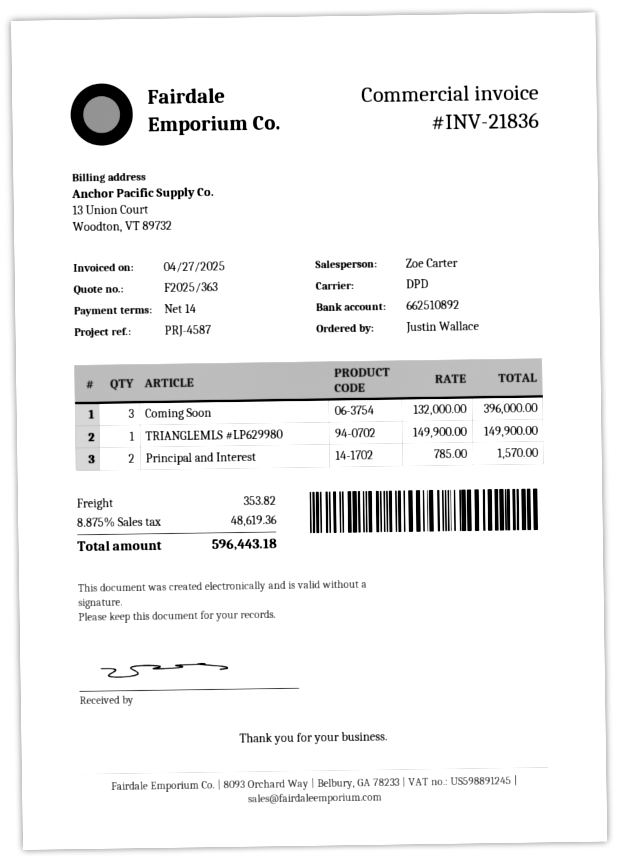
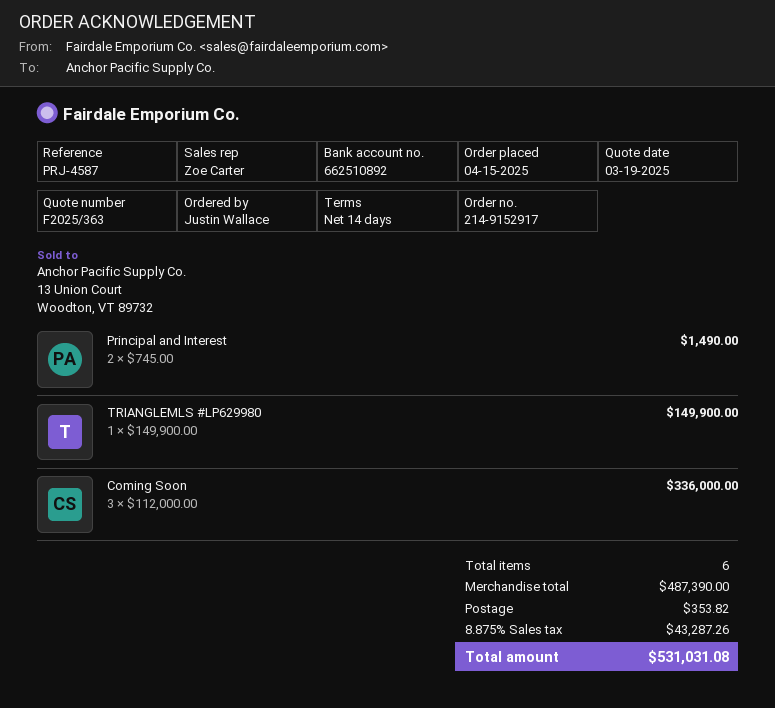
Coming Soon: 3 x 132000.00 = 396000.00 -> 3 x 112000.00 = 336000.00
Principal and Interest: 2 x 785.00 = 1570.00 -> 2 x 745.00 = 1490.00
tax: 8.875% = 48619.36 -> 8.875% = 43287.26
total: 596443.18 -> 531031.08

